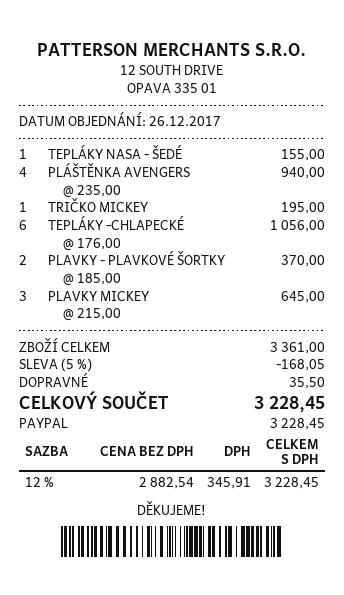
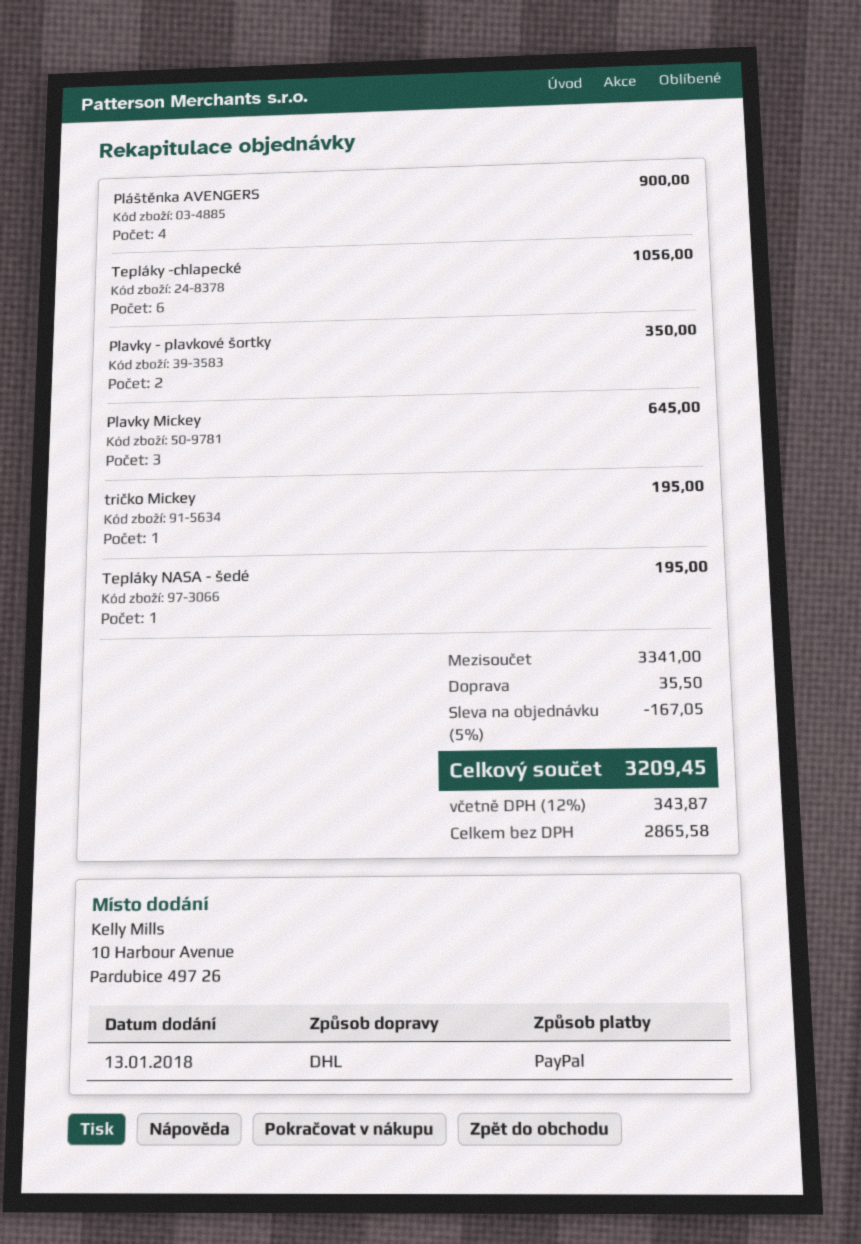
TEPLÁKY NASA - ŠEDÉ: 1 for 155.00 -> 1 for 195.00
PLÁŠTĚNKA AVENGERS: 4 for 940.00 -> 4 for 900.00
PLAVKY - PLAVKOVÉ ŠORTKY: 2 for 370.00 -> 2 for 350.00
subtotal: 3361.00 -> 3341.00
discount: 5% = 168.05 -> 5% = 167.05
net: 2882.54 -> 2865.58
tax: 12% = 345.91 -> 12% = 343.87
total: 3228.45 -> 3209.45

